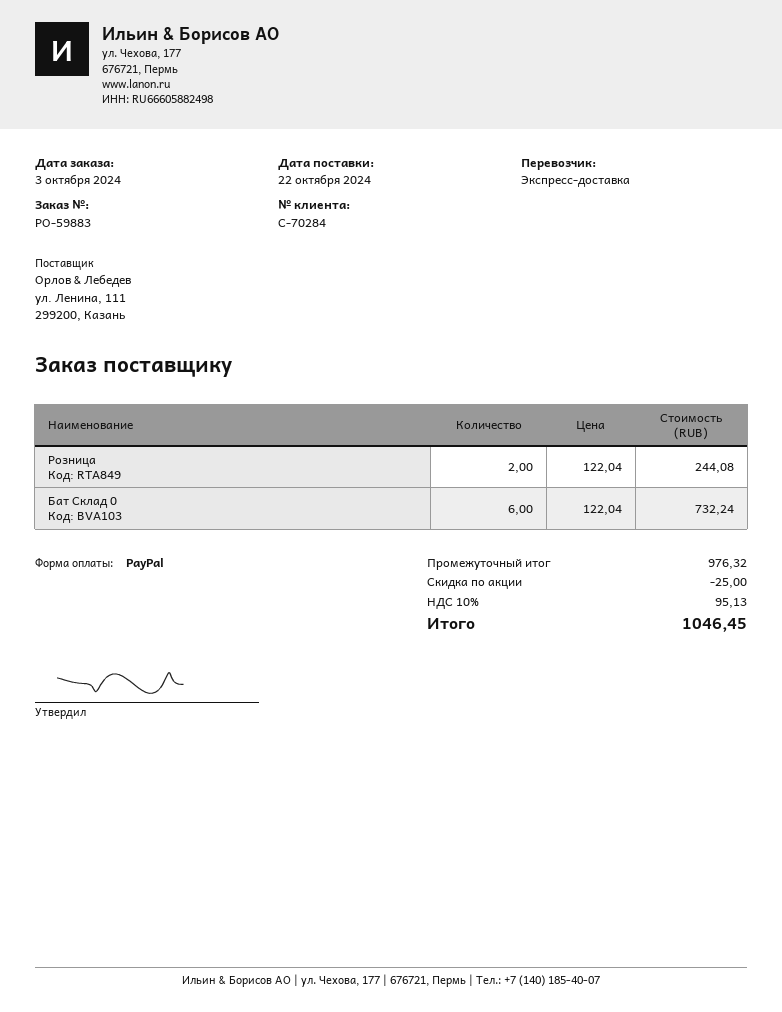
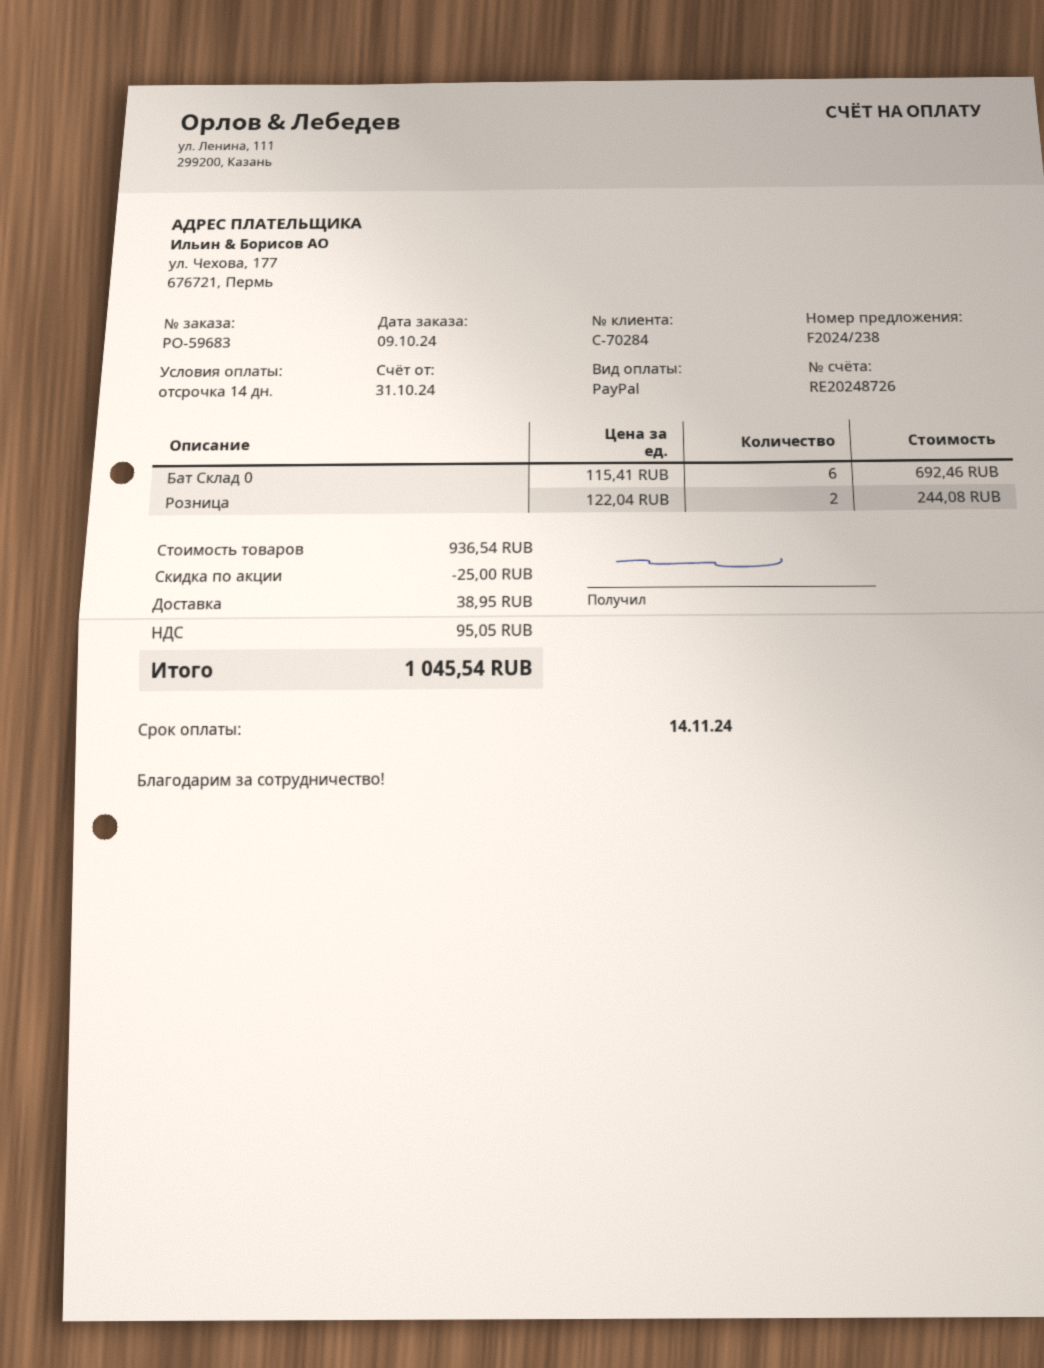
order number: PO-59883 -> PO-59683
order date: 2024-10-03 -> 2024-10-09
Бат Склад 0: 6 x 122.04 = 732.24 -> 6 x 115.41 = 692.46
subtotal: 976.32 -> 936.54
shipping: none -> 38.95
tax: 95.13 -> 95.05
total: 1046.45 -> 1045.54

